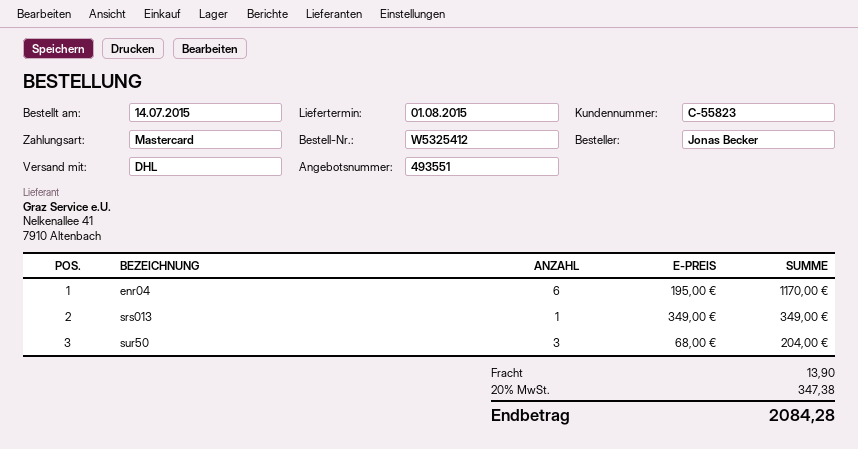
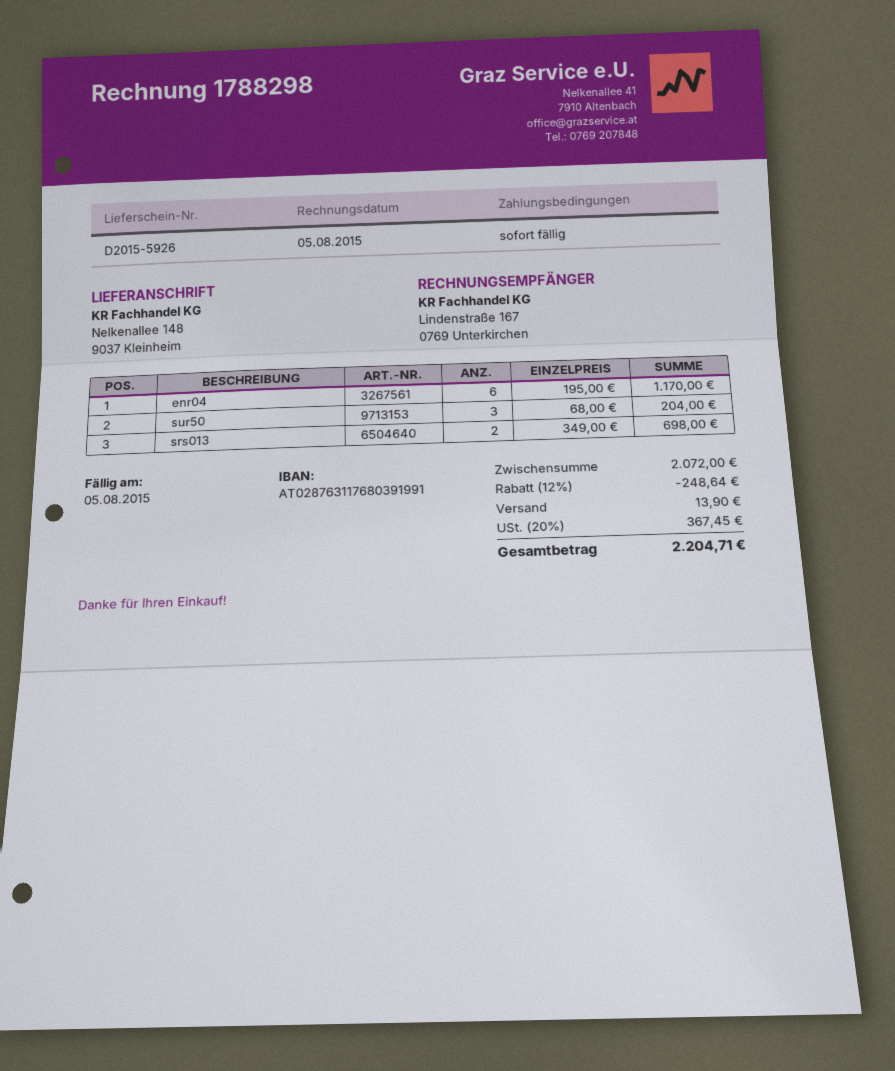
srs013: 1 x 349.00 = 349.00 -> 2 x 349.00 = 698.00
discount: none -> 12% = 248.64
tax: 20% = 347.38 -> 20% = 367.45
total: 2084.28 -> 2204.71

